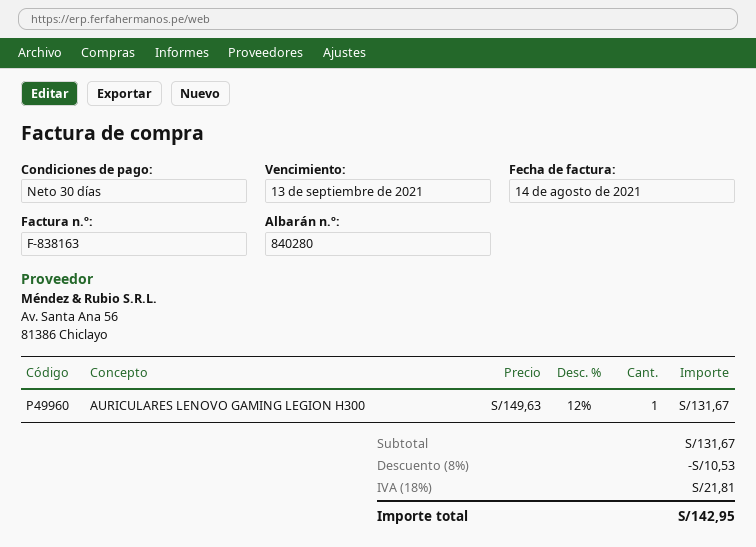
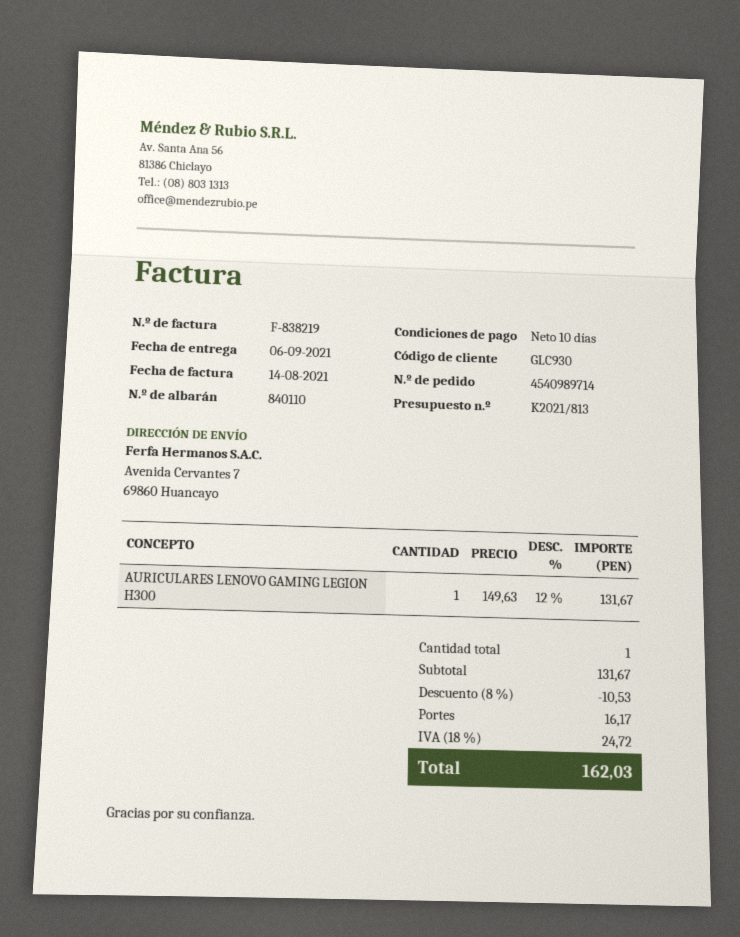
delivery note number: 840280 -> 840110
invoice number: F-838163 -> F-838219
payment terms: 30 days -> 10 days
shipping: none -> 16.17
tax: 18% = 21.81 -> 18% = 24.72
total: 142.95 -> 162.03

